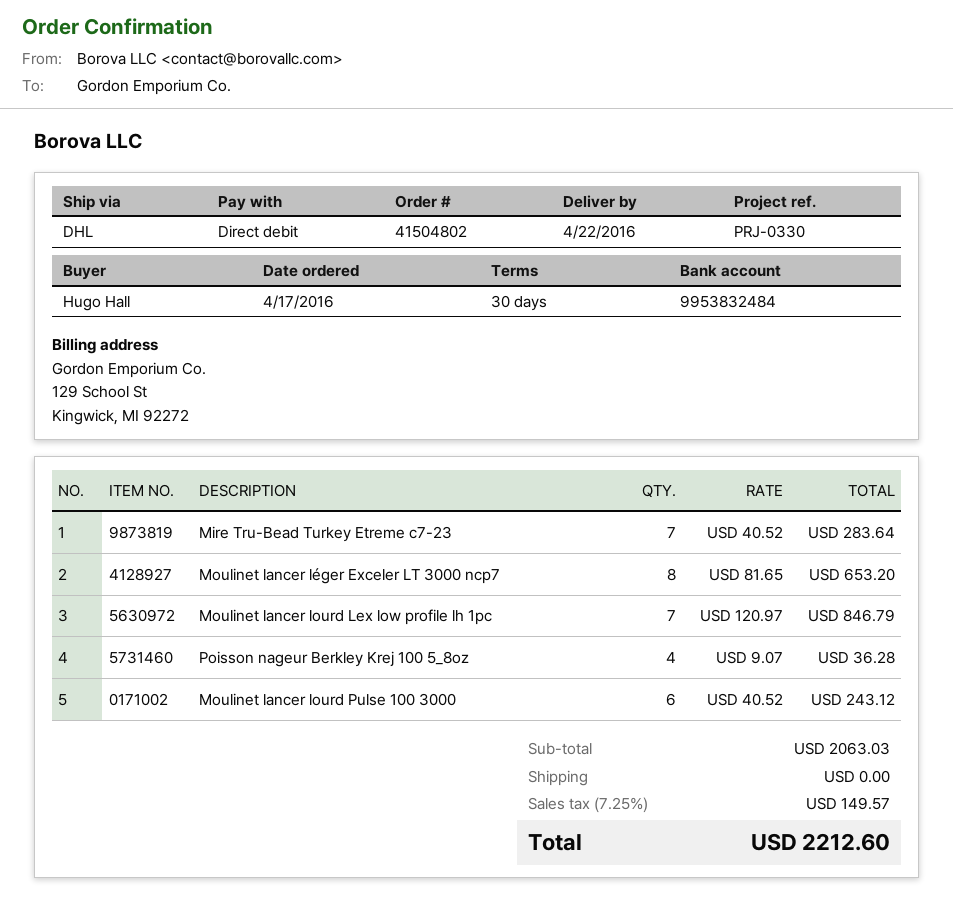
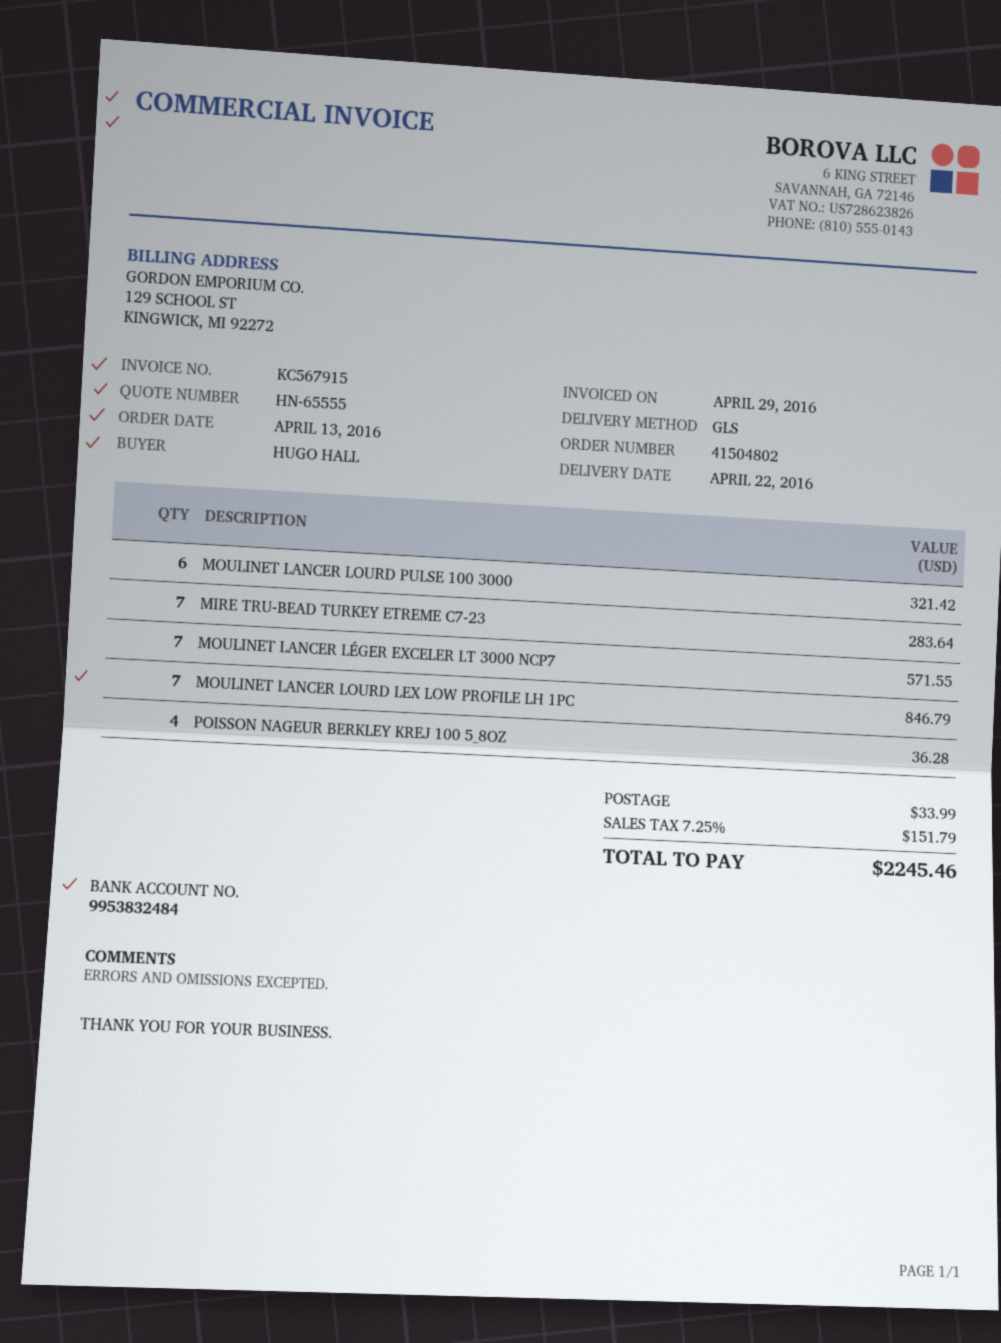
order date: 2016-04-17 -> 2016-04-13
shipping method: DHL -> GLS
Moulinet lancer léger Exceler LT 3000 ncp7: 8 for 653.20 -> 7 for 571.55
Moulinet lancer lourd Pulse 100 3000: 6 for 243.12 -> 6 for 321.42
shipping: 0.00 -> 33.99
tax: 7.25% = 149.57 -> 7.25% = 151.79
total: 2212.60 -> 2245.46

